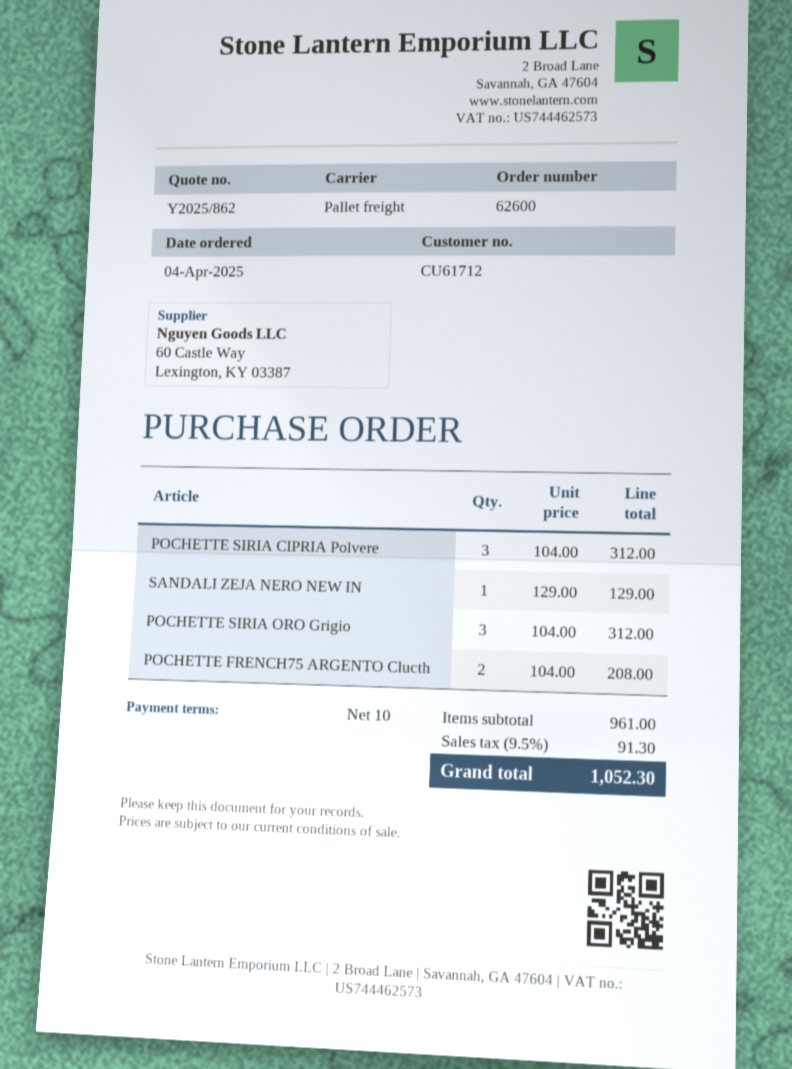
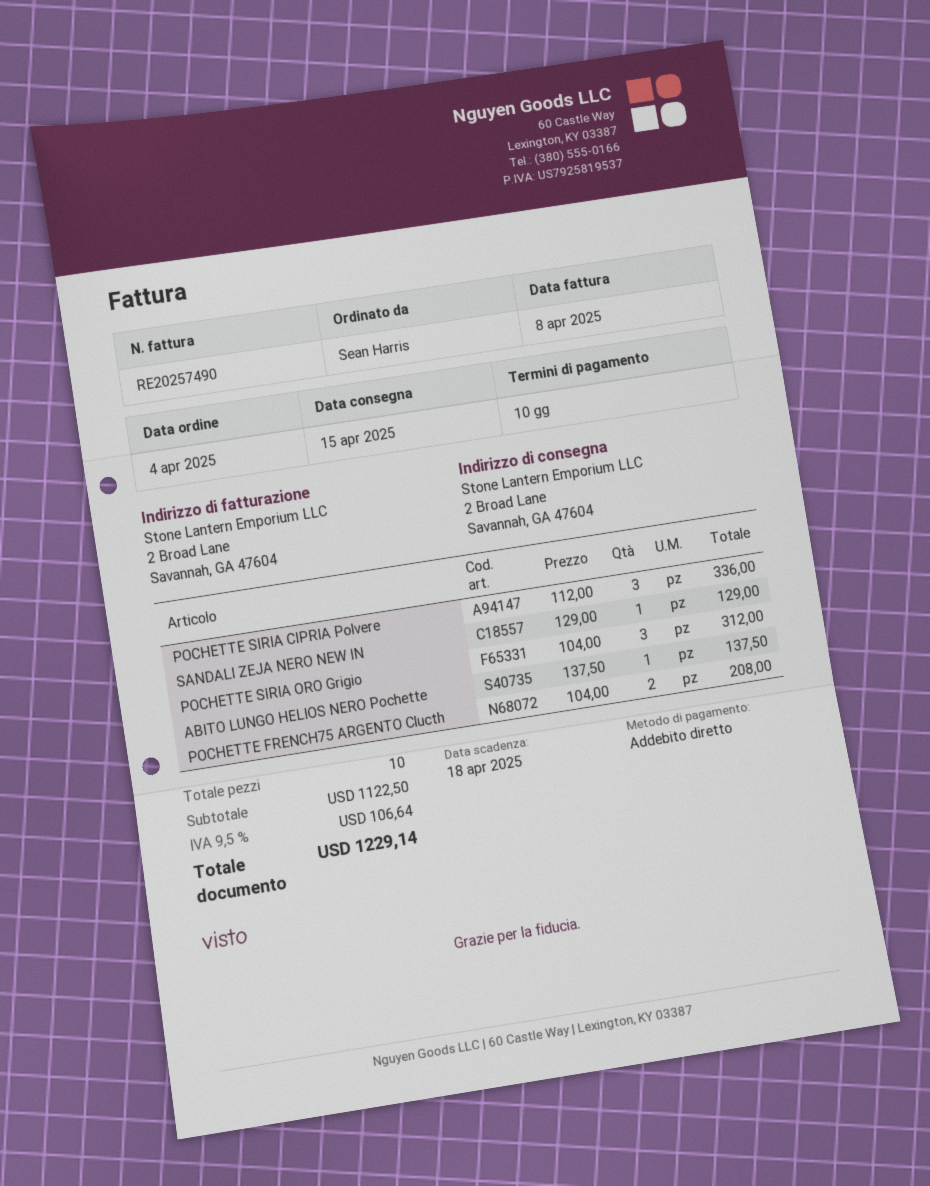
POCHETTE SIRIA CIPRIA Polvere: 3 x 104.00 = 312.00 -> 3 x 112.00 = 336.00
ABITO LUNGO HELIOS NERO Pochette: none -> 1 x 137.50 = 137.50
subtotal: 961.00 -> 1122.50
tax: 9.5% = 91.30 -> 9.5% = 106.64
total: 1052.30 -> 1229.14

